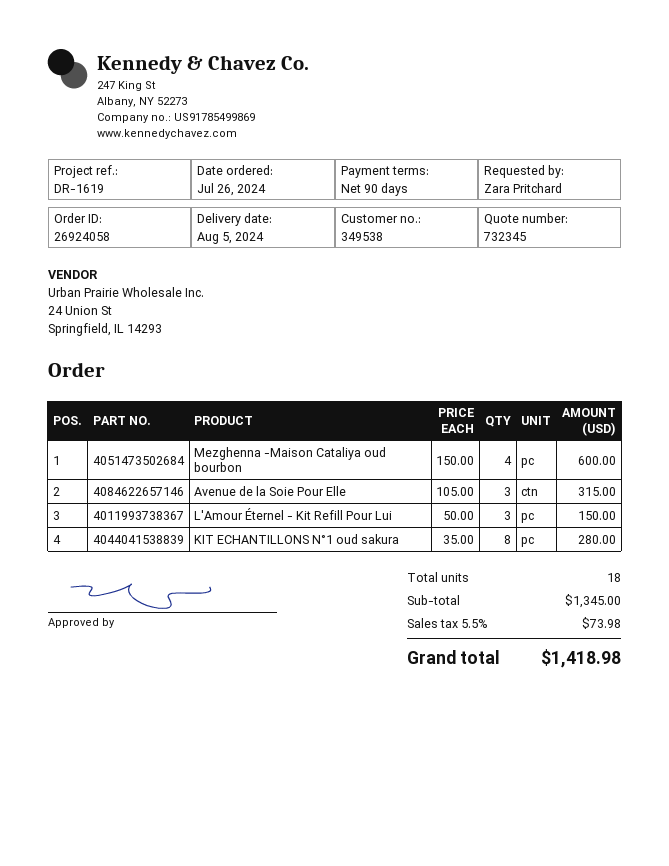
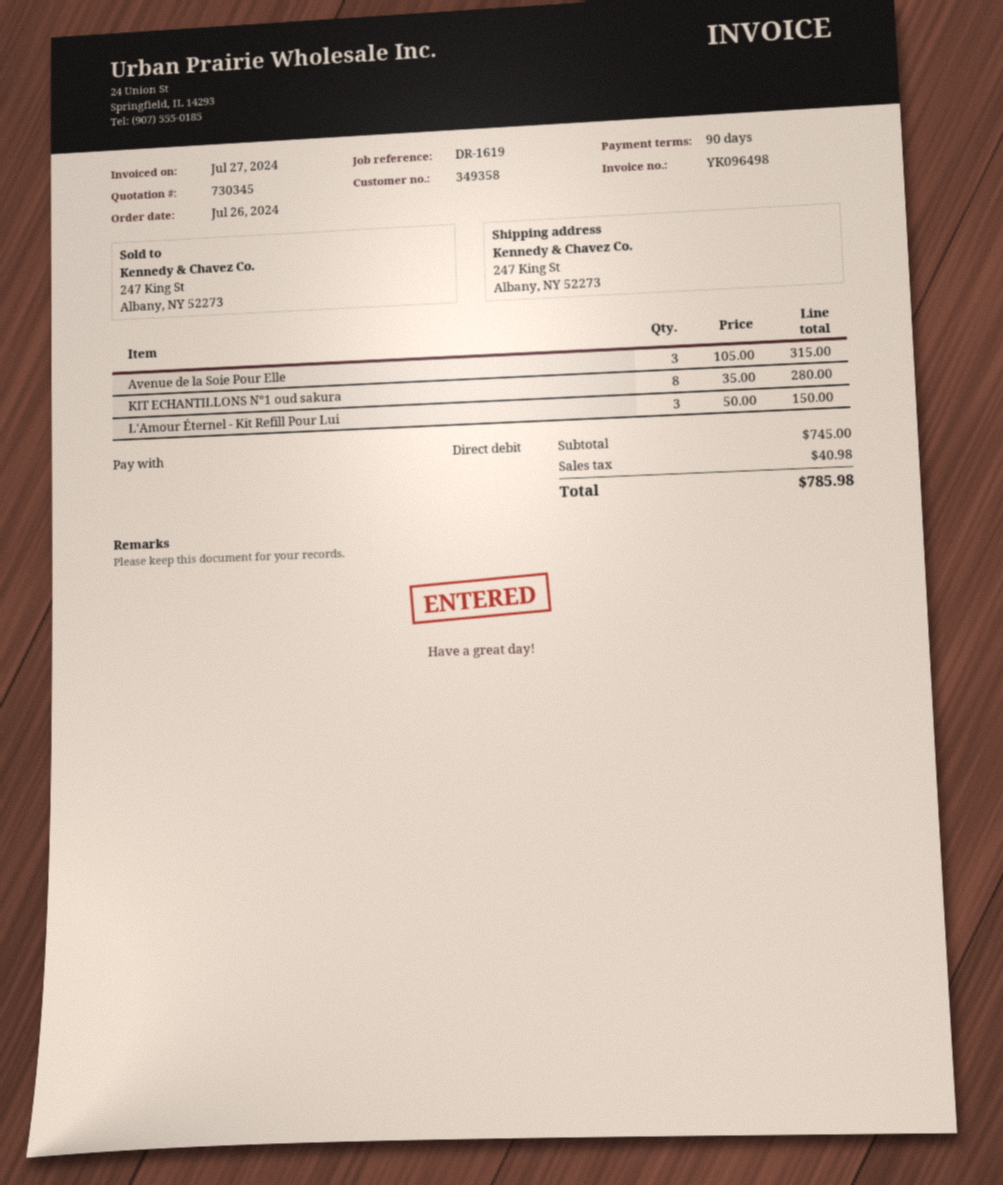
quote number: 732345 -> 730345
customer number: 349538 -> 349358
Mezghenna -Maison Cataliya oud bourbon: 4 x 150.00 = 600.00 -> none
subtotal: 1345.00 -> 745.00
tax: 73.98 -> 40.98
total: 1418.98 -> 785.98

